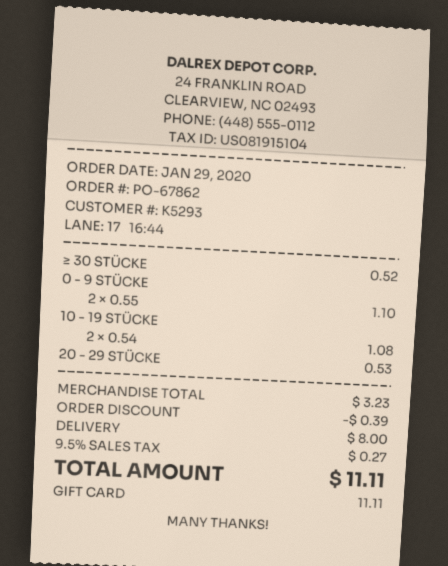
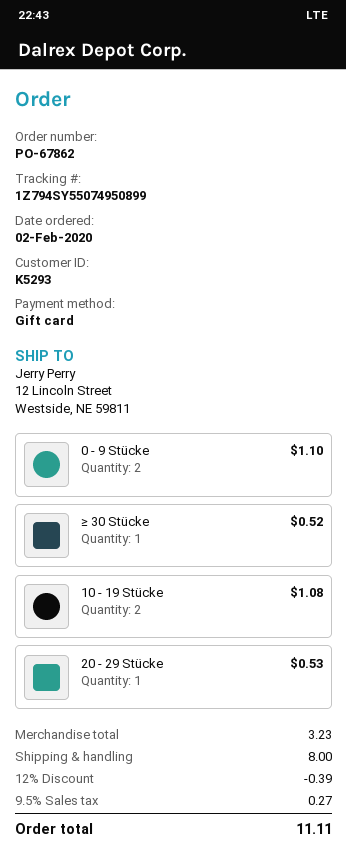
order date: 2020-01-29 -> 2020-02-02

